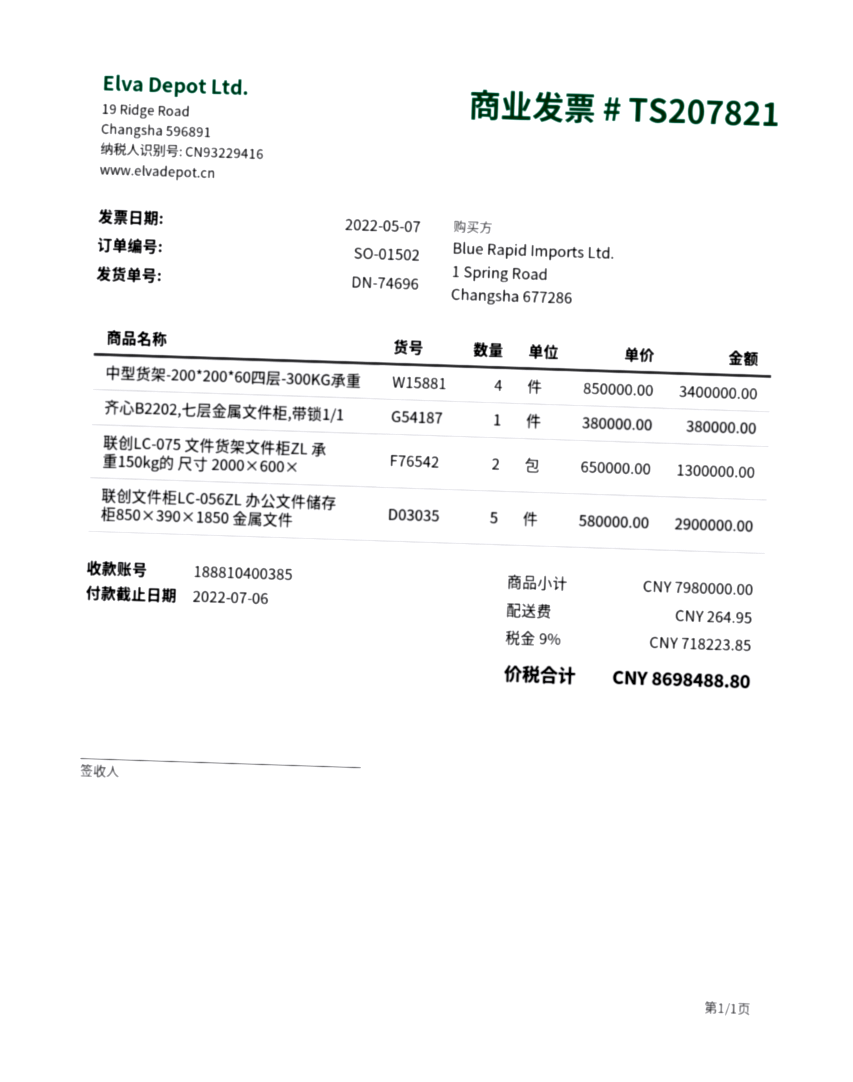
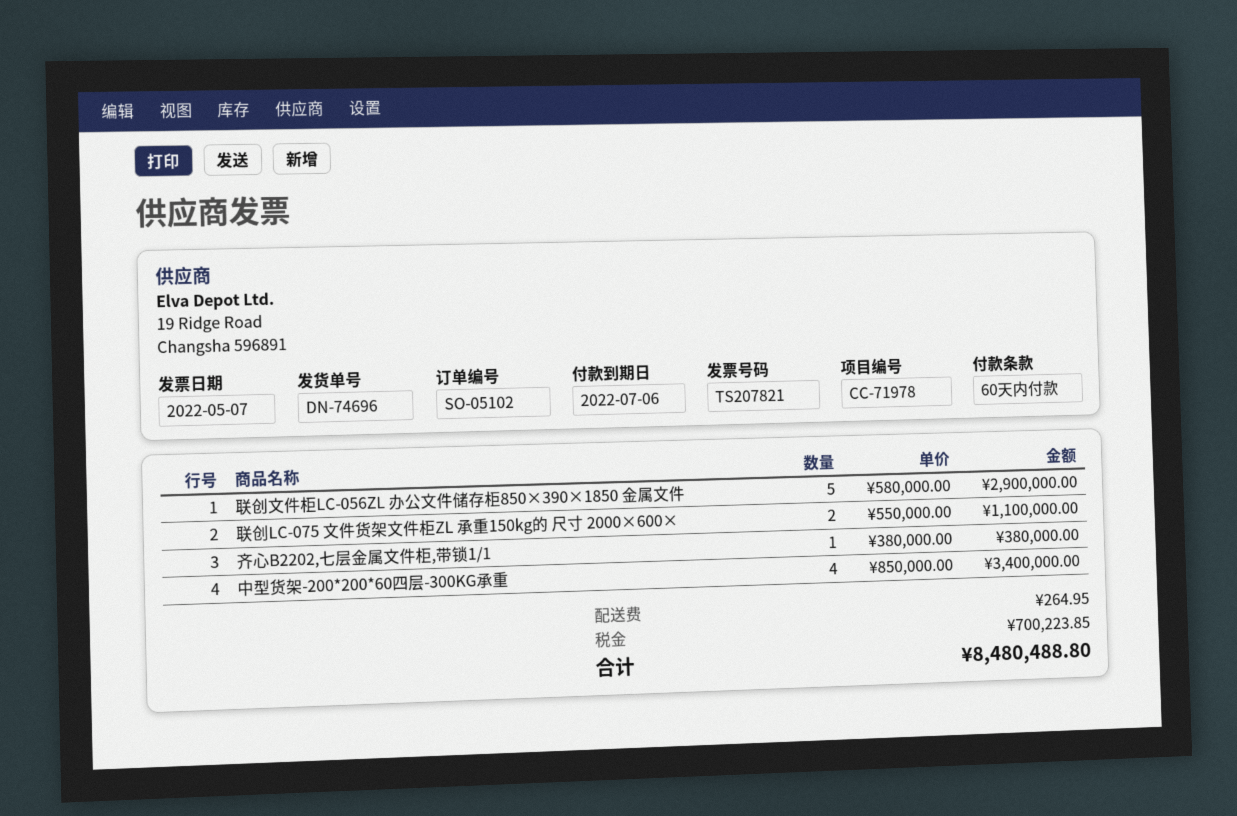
order number: SO-01502 -> SO-05102
联创LC-075 文件货架文件柜ZL 承重150kg的 尺寸 2000×600×: 2 x 650000.00 = 1300000.00 -> 2 x 550000.00 = 1100000.00
tax: 718223.85 -> 700223.85
total: 8698488.80 -> 8480488.80

